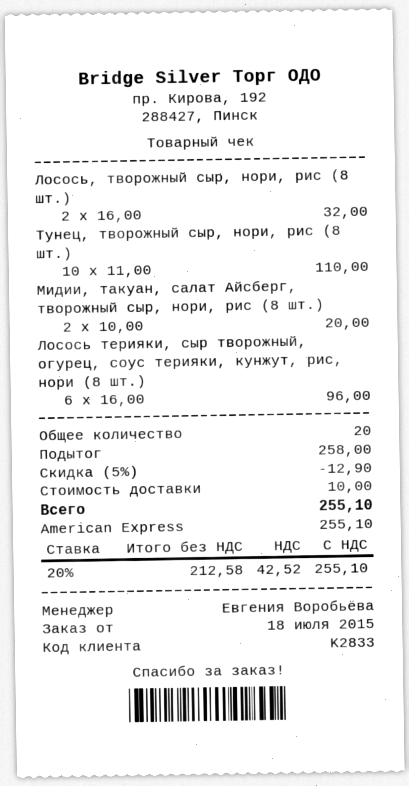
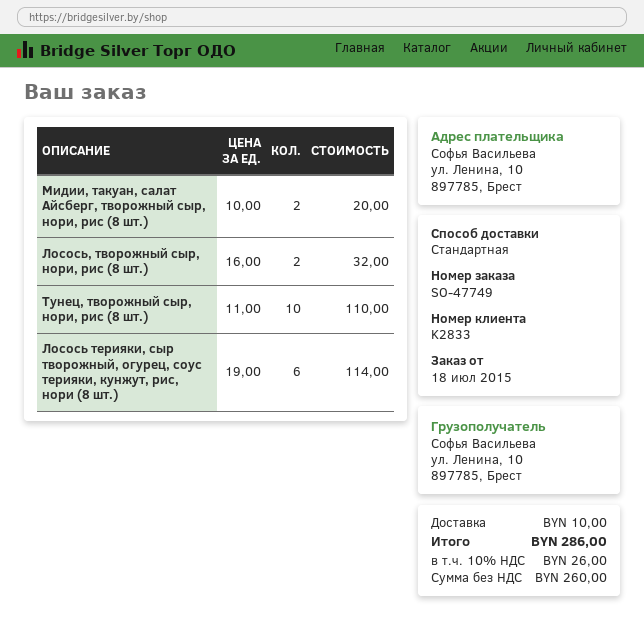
Лосось терияки, сыр творожный, огурец, соус терияки, кунжут, рис, нори (8 шт.): 6 x 16.00 = 96.00 -> 6 x 19.00 = 114.00
discount: 5% = 12.90 -> none
net: 212.58 -> 260.00
tax: 20% = 42.52 -> 10% = 26.00
total: 255.10 -> 286.00

